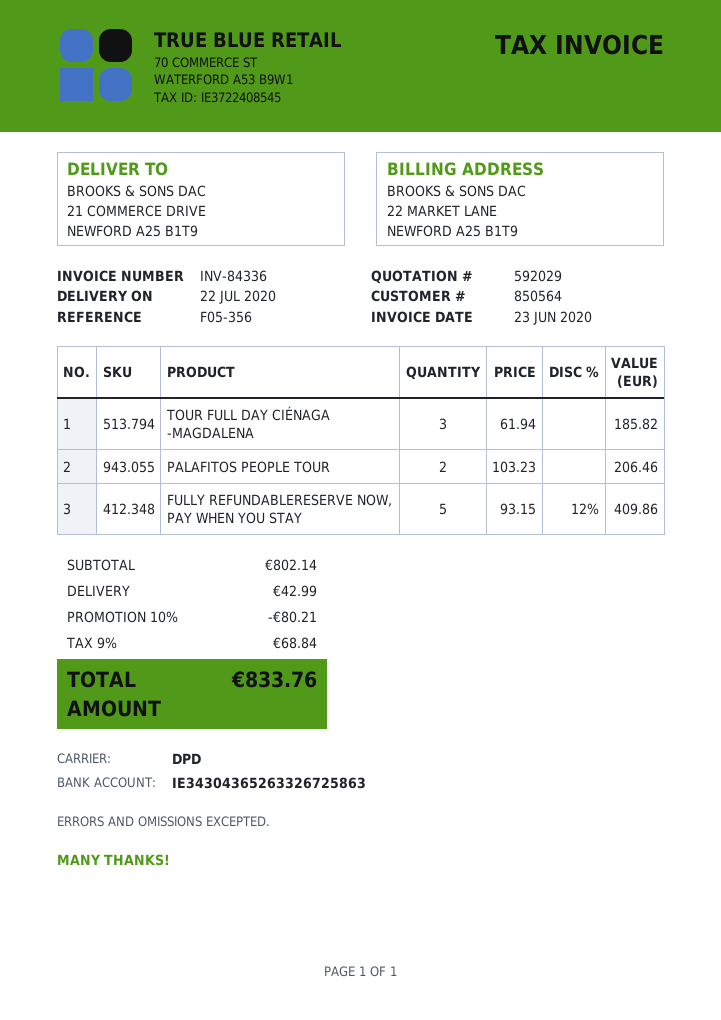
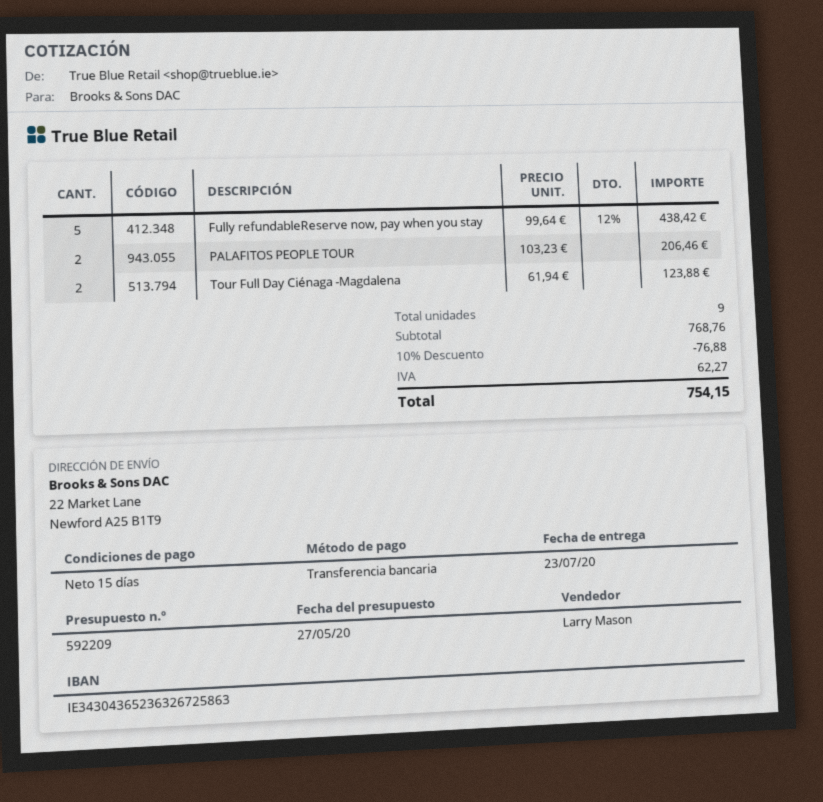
quote number: 592029 -> 592209
delivery date: 2020-07-22 -> 2020-07-23
bank account: IE34304365263326725863 -> IE34304365236326725863
ship to: 21 COMMERCE DRIVE, NEWFORD A25 B1T9 -> 22 Market Lane, Newford A25 B1T9
TOUR FULL DAY CIÉNAGA -MAGDALENA: 3 x 61.94 = 185.82 -> 2 x 61.94 = 123.88
FULLY REFUNDABLERESERVE NOW, PAY WHEN YOU STAY: 5 x 93.15 - 12% = 409.86 -> 5 x 99.64 - 12% = 438.42
subtotal: 802.14 -> 768.76
discount: 10% = 80.21 -> 10% = 76.88
shipping: 42.99 -> none
tax: 68.84 -> 62.27
total: 833.76 -> 754.15

